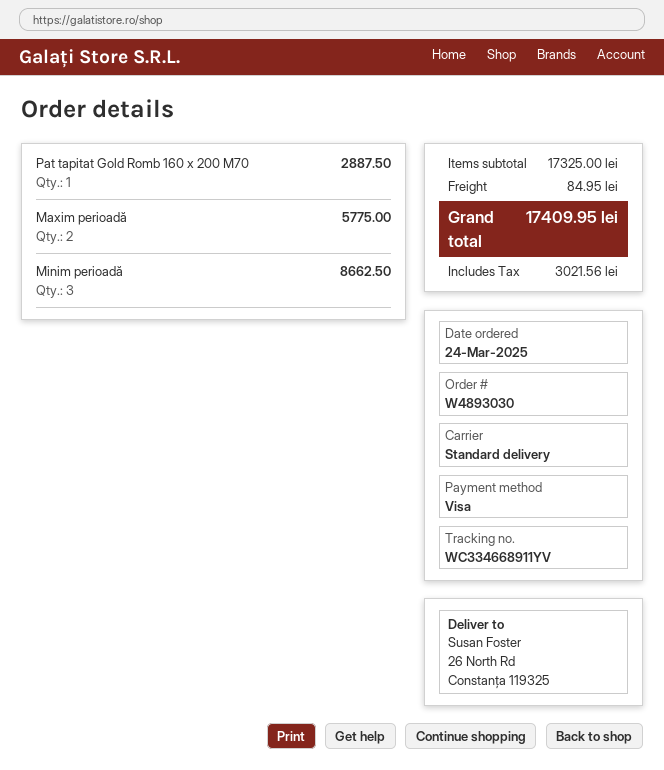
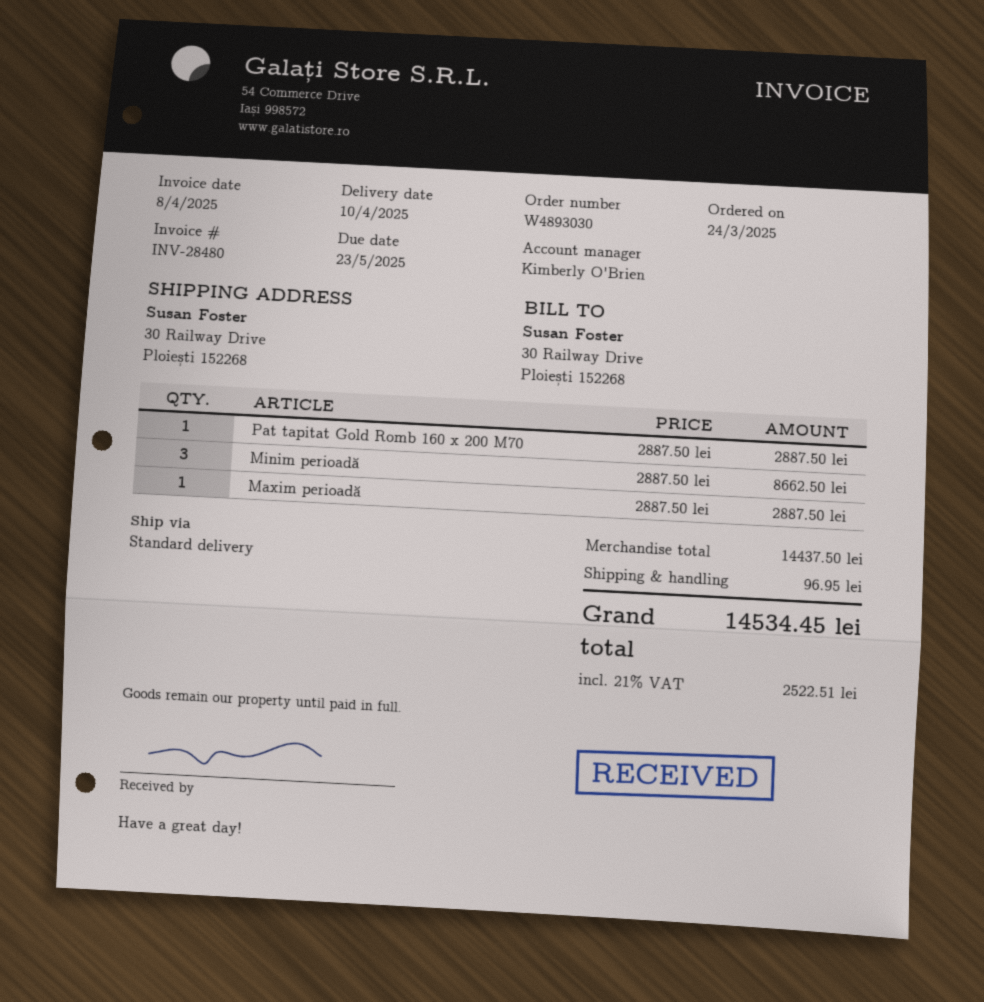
ship to: 26 North Rd, Constanța 119325 -> 30 Railway Drive, Ploiești 152268
Maxim perioadă: 2 for 5775.00 -> 1 for 2887.50
subtotal: 17325.00 -> 14437.50
shipping: 84.95 -> 96.95
tax: 3021.56 -> 2522.51
total: 17409.95 -> 14534.45

